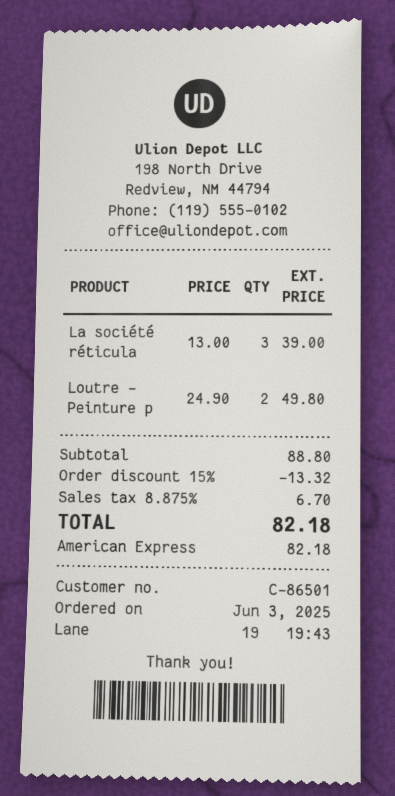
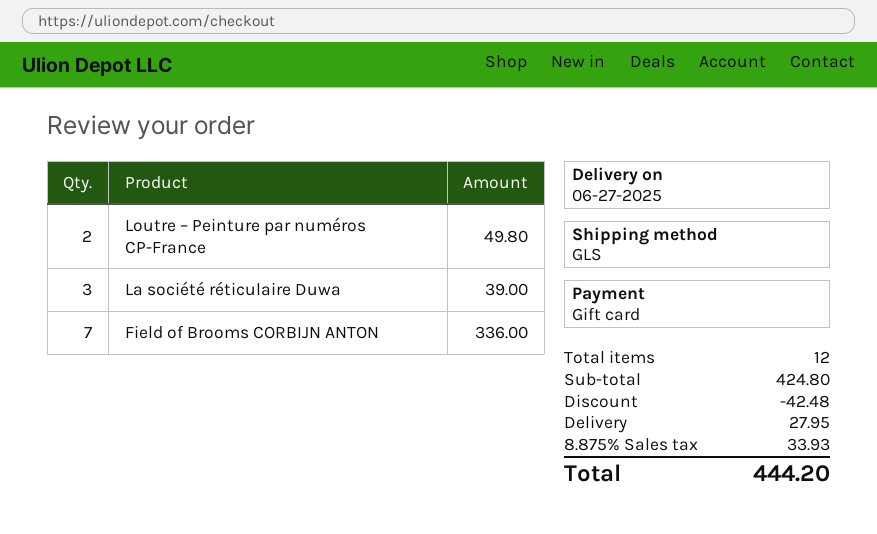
payment method: American Express -> gift card
Field of Brooms CORBIJN ANTON: none -> 7 for 336.00
subtotal: 88.80 -> 424.80
discount: 13.32 -> 42.48
shipping: none -> 27.95
tax: 8.875% = 6.70 -> 8.875% = 33.93
total: 82.18 -> 444.20

